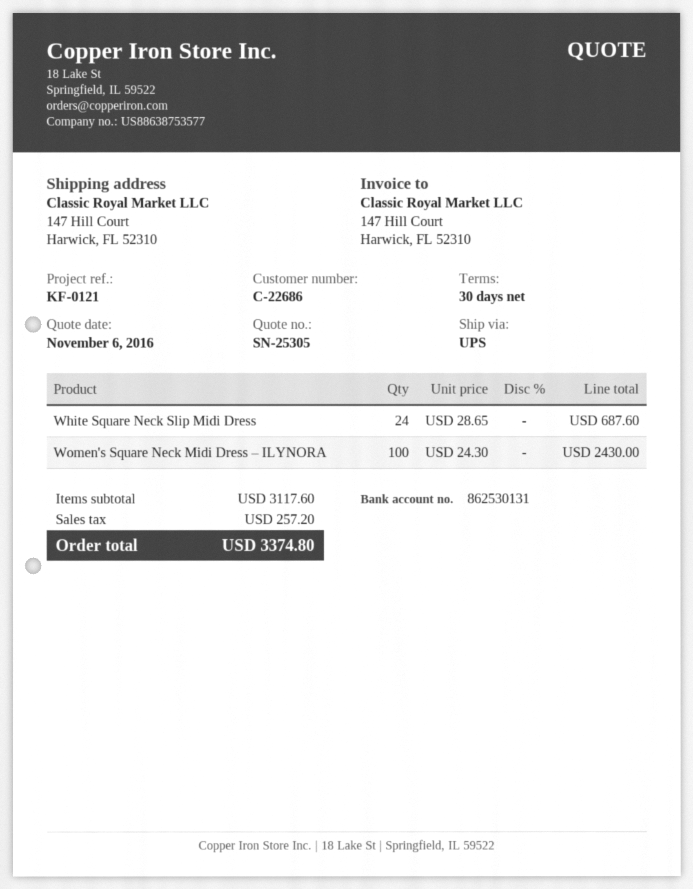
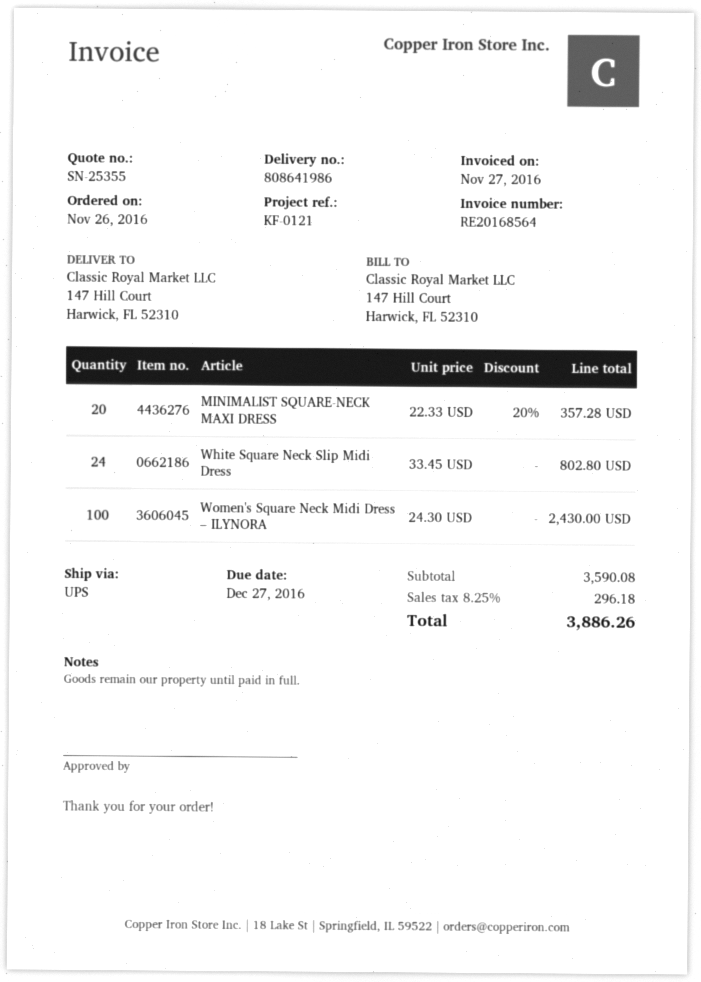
quote number: SN-25305 -> SN-25355
White Square Neck Slip Midi Dress: 24 x 28.65 = 687.60 -> 24 x 33.45 = 802.80
MINIMALIST SQUARE-NECK MAXI DRESS: none -> 20 x 22.33 - 20% = 357.28
subtotal: 3117.60 -> 3590.08
tax: 257.20 -> 296.18
total: 3374.80 -> 3886.26

